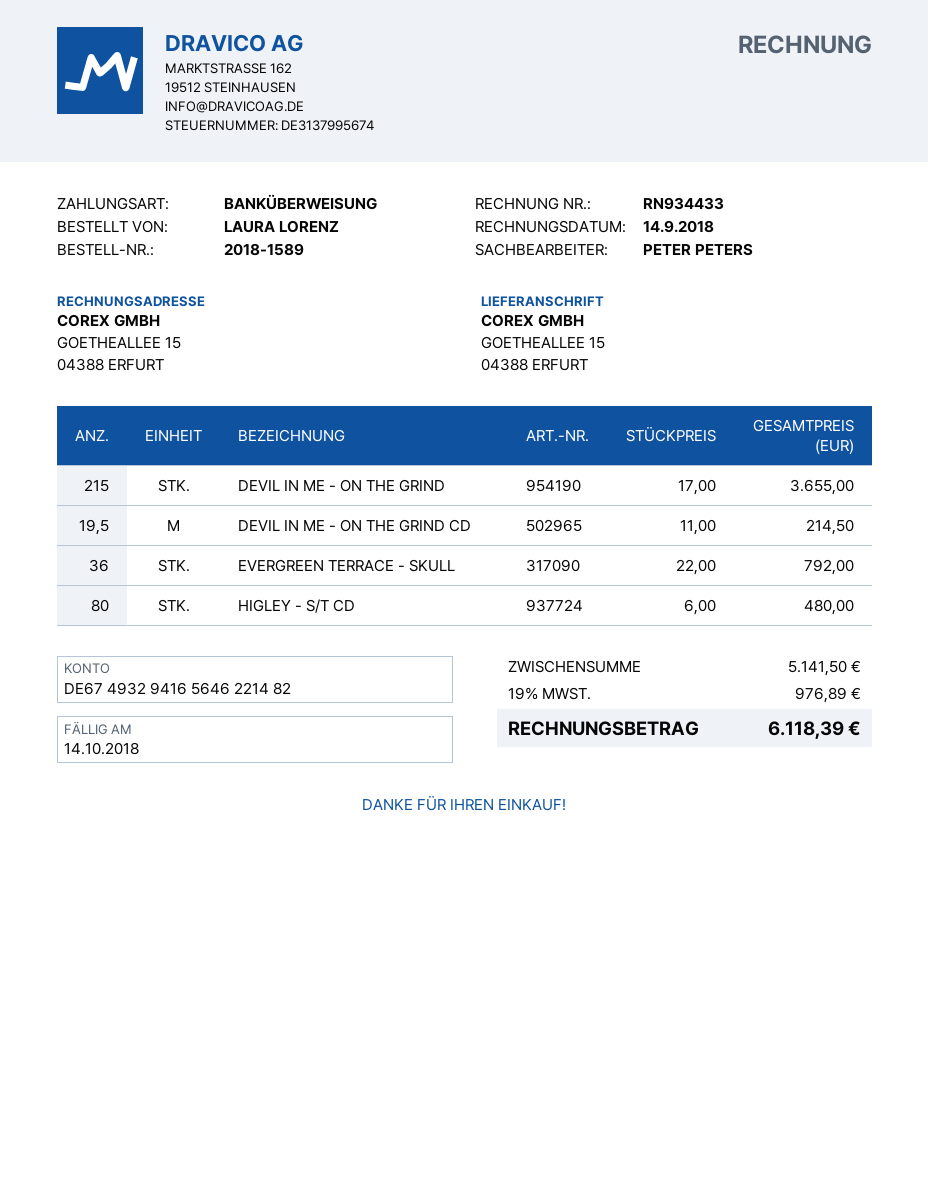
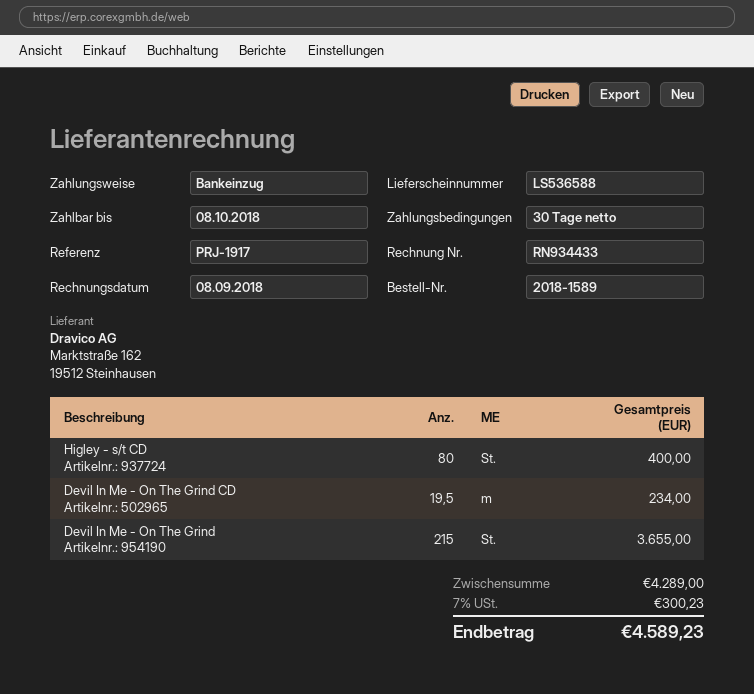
invoice date: 2018-09-14 -> 2018-09-08
due date: 2018-10-14 -> 2018-10-08
payment method: bank transfer -> direct debit
DEVIL IN ME - ON THE GRIND CD: 19.5 for 214.50 -> 19.5 for 234.00
EVERGREEN TERRACE - SKULL: 36 for 792.00 -> none
HIGLEY - S/T CD: 80 for 480.00 -> 80 for 400.00
subtotal: 5141.50 -> 4289.00
tax: 19% = 976.89 -> 7% = 300.23
total: 6118.39 -> 4589.23

